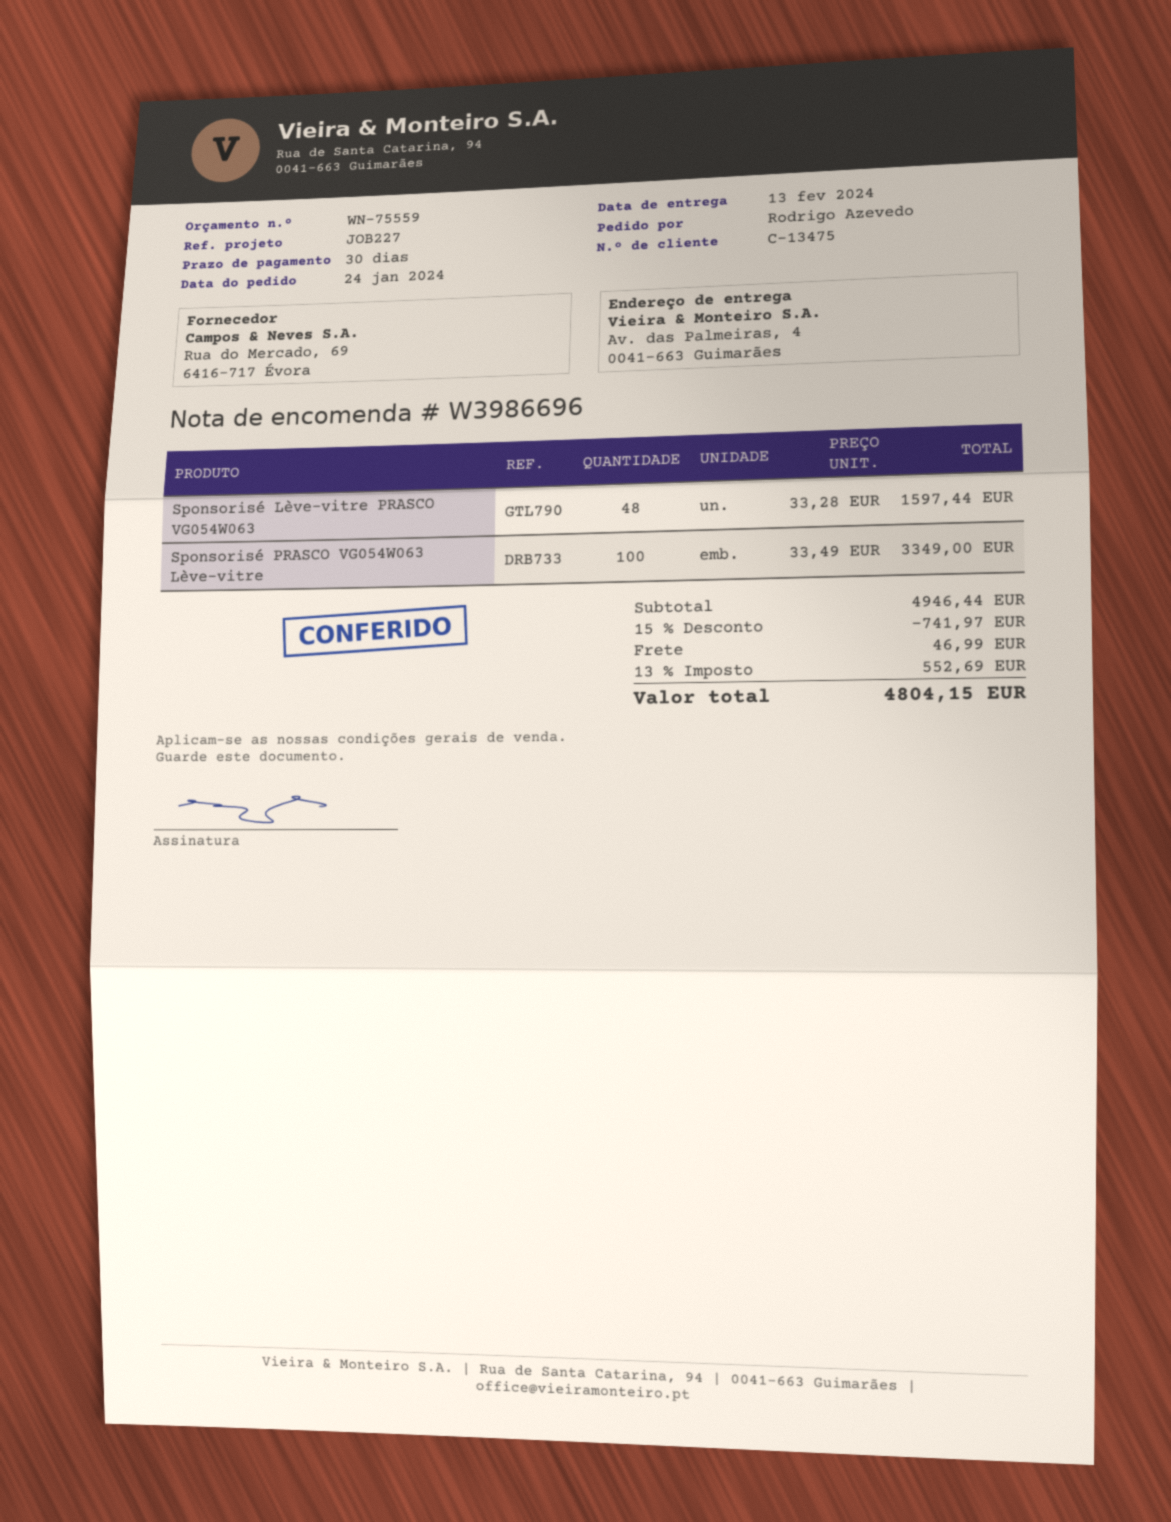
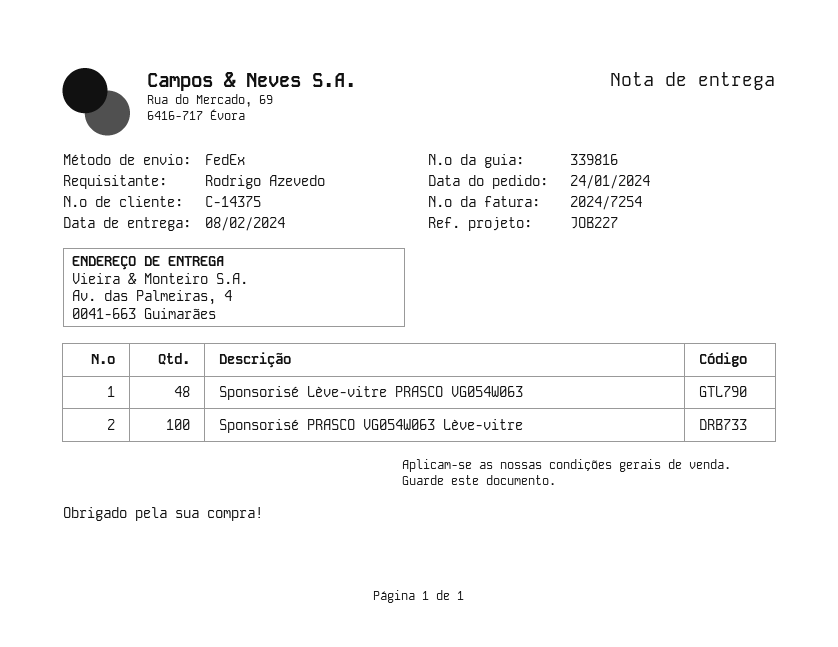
delivery date: 2024-02-13 -> 2024-02-08
customer number: C-13475 -> C-14375

